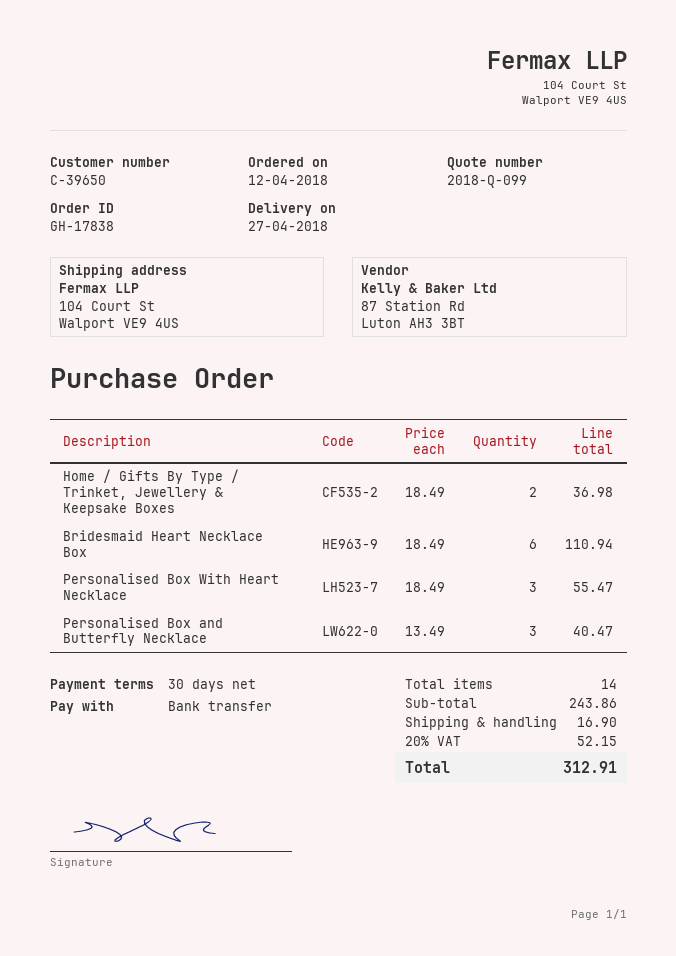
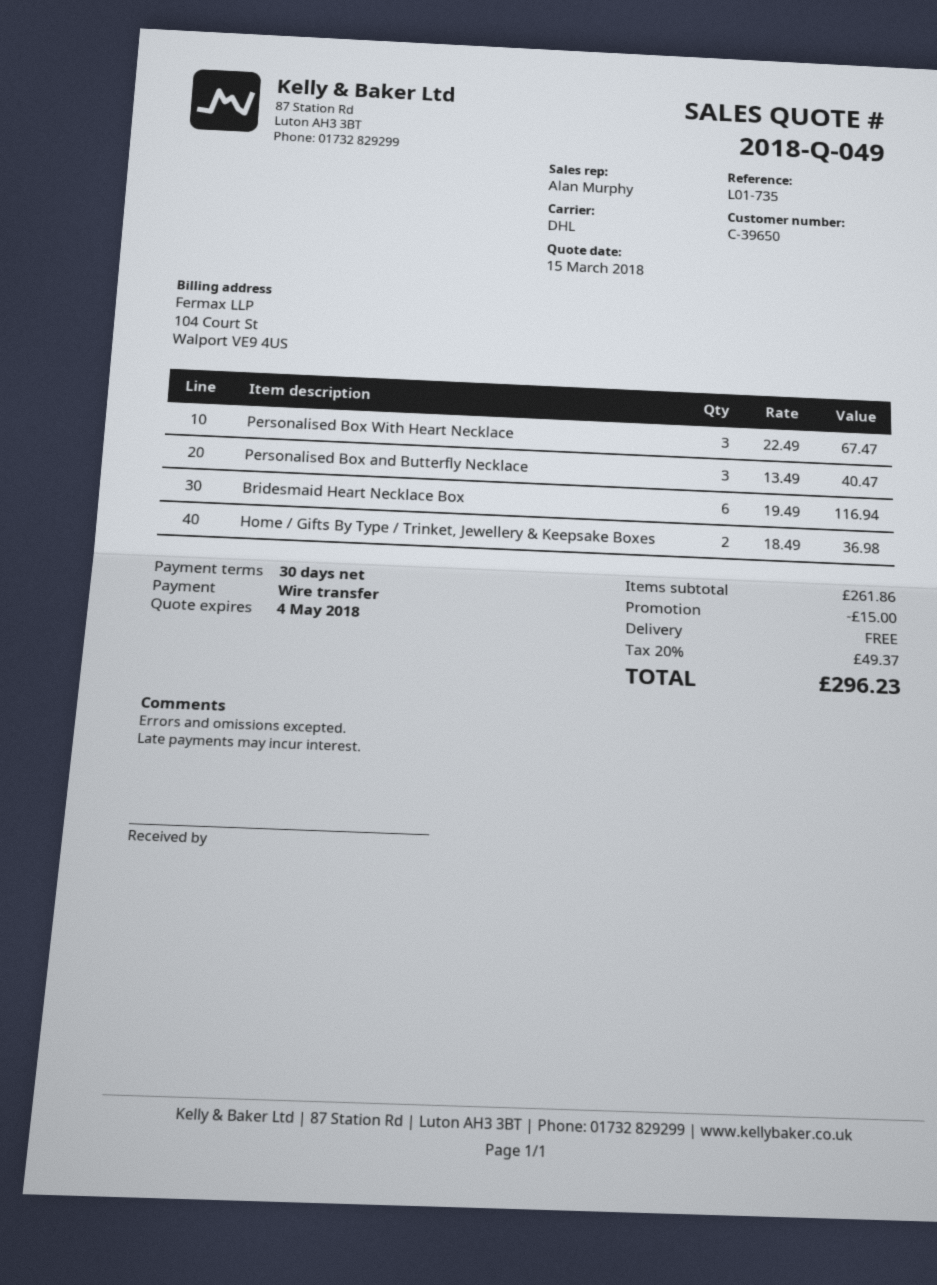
quote number: 2018-Q-099 -> 2018-Q-049
Bridesmaid Heart Necklace Box: 6 x 18.49 = 110.94 -> 6 x 19.49 = 116.94
Personalised Box With Heart Necklace: 3 x 18.49 = 55.47 -> 3 x 22.49 = 67.47
subtotal: 243.86 -> 261.86
discount: none -> 15.00
shipping: 16.90 -> 0.00
tax: 20% = 52.15 -> 20% = 49.37
total: 312.91 -> 296.23

